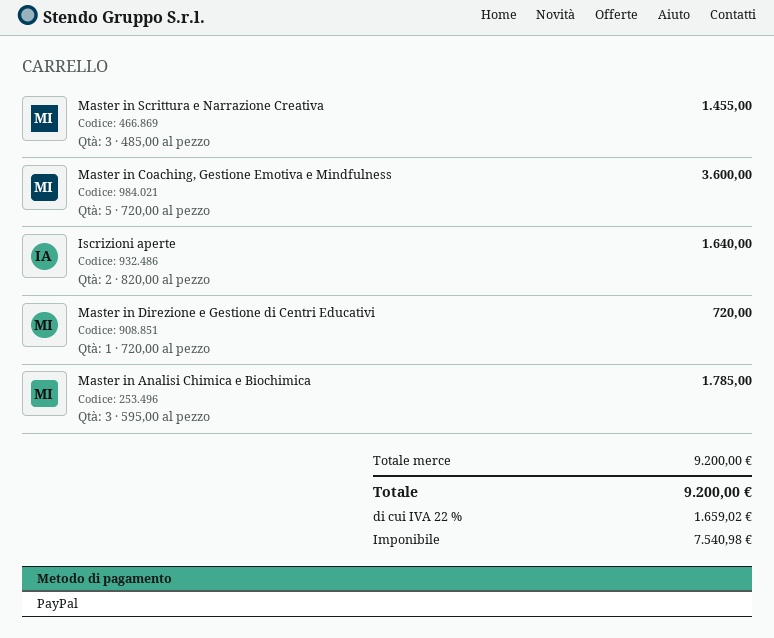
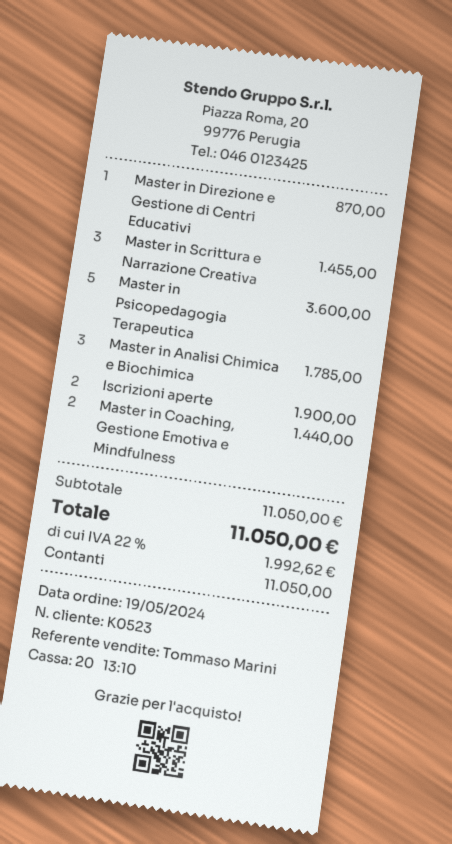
payment method: PayPal -> cash
Master in Coaching, Gestione Emotiva e Mindfulness: 5 for 3600.00 -> 2 for 1440.00
Iscrizioni aperte: 2 for 1640.00 -> 2 for 1900.00
Master in Direzione e Gestione di Centri Educativi: 1 for 720.00 -> 1 for 870.00
Master in Psicopedagogia Terapeutica: none -> 5 for 3600.00
subtotal: 9200.00 -> 11050.00
tax: 22% = 1659.02 -> 22% = 1992.62
total: 9200.00 -> 11050.00

